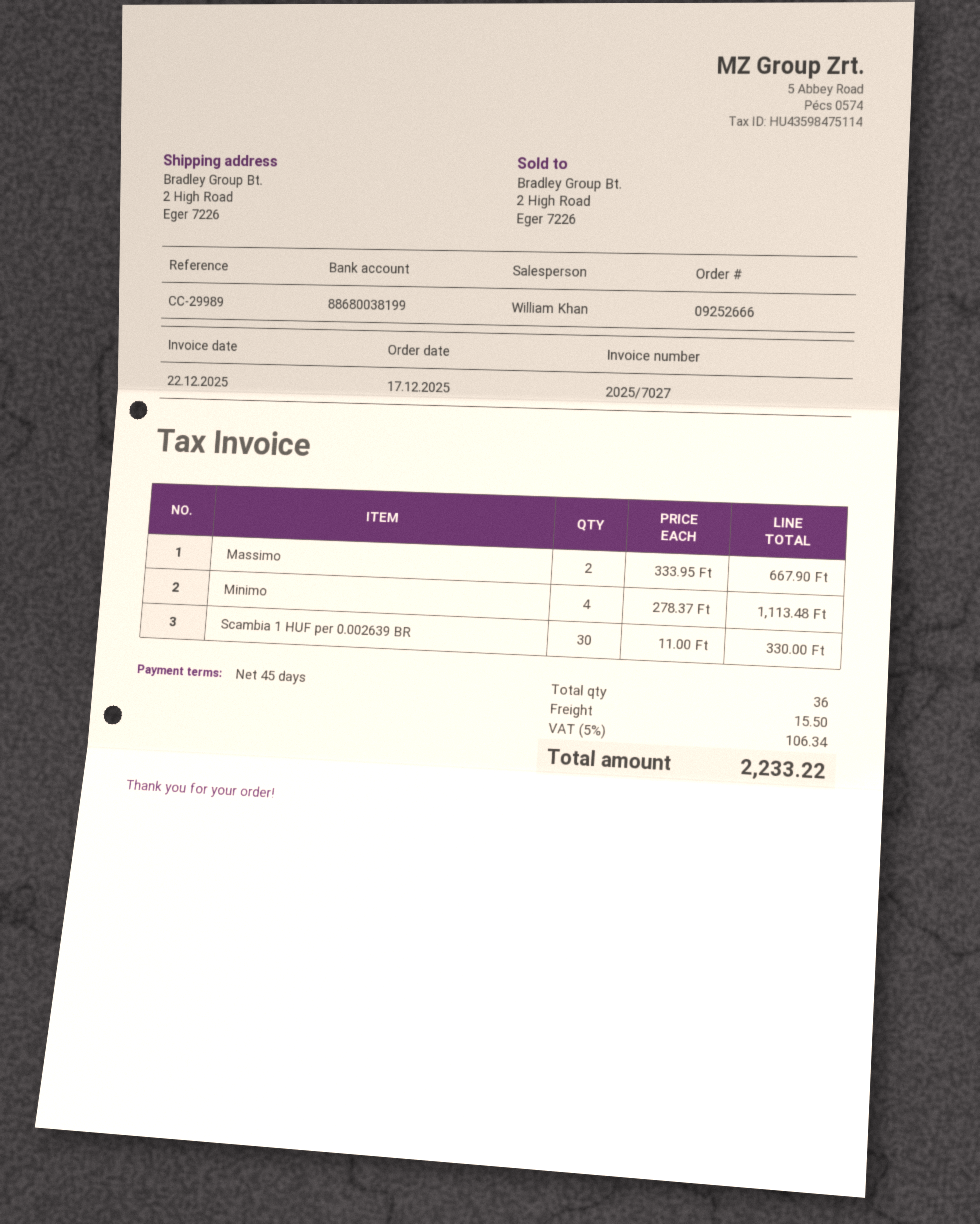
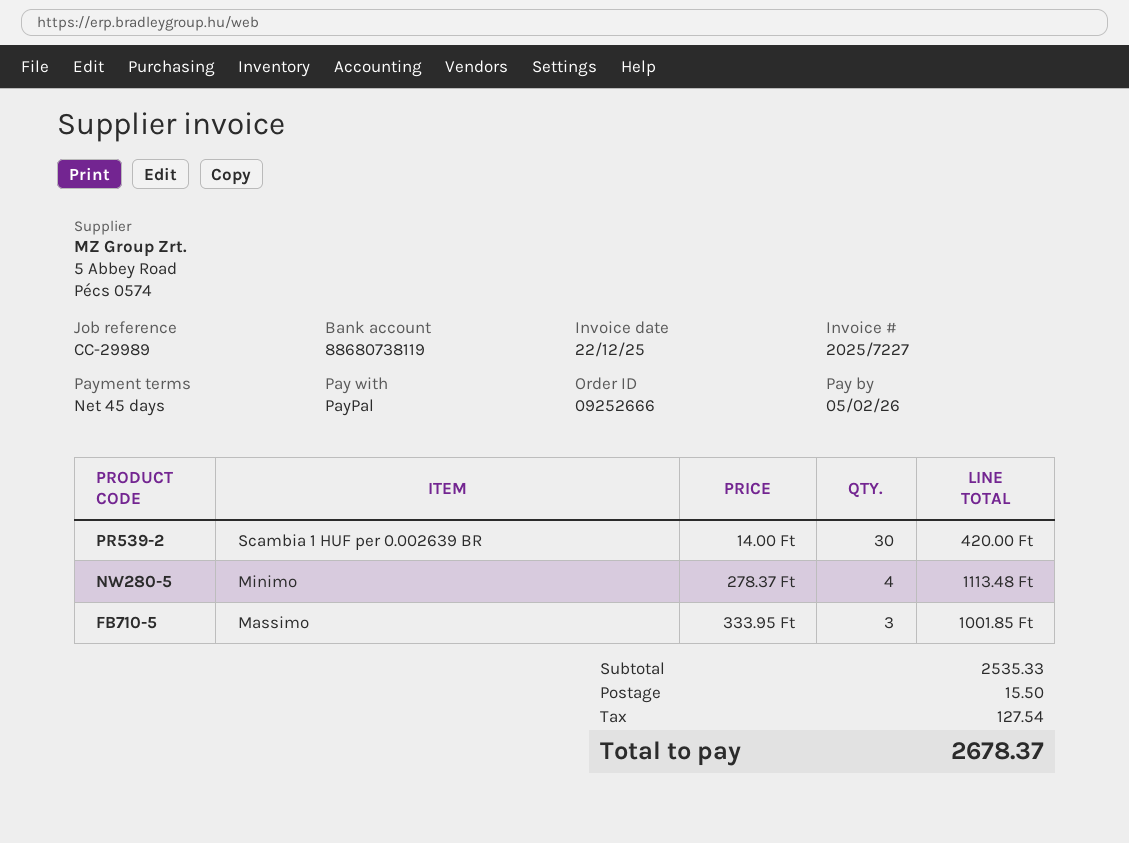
invoice number: 2025/7027 -> 2025/7227
bank account: 88680038199 -> 88680738119
Massimo: 2 x 333.95 = 667.90 -> 3 x 333.95 = 1001.85
Scambia 1 HUF per 0.002639 BR: 30 x 11.00 = 330.00 -> 30 x 14.00 = 420.00
tax: 106.34 -> 127.54
total: 2233.22 -> 2678.37

